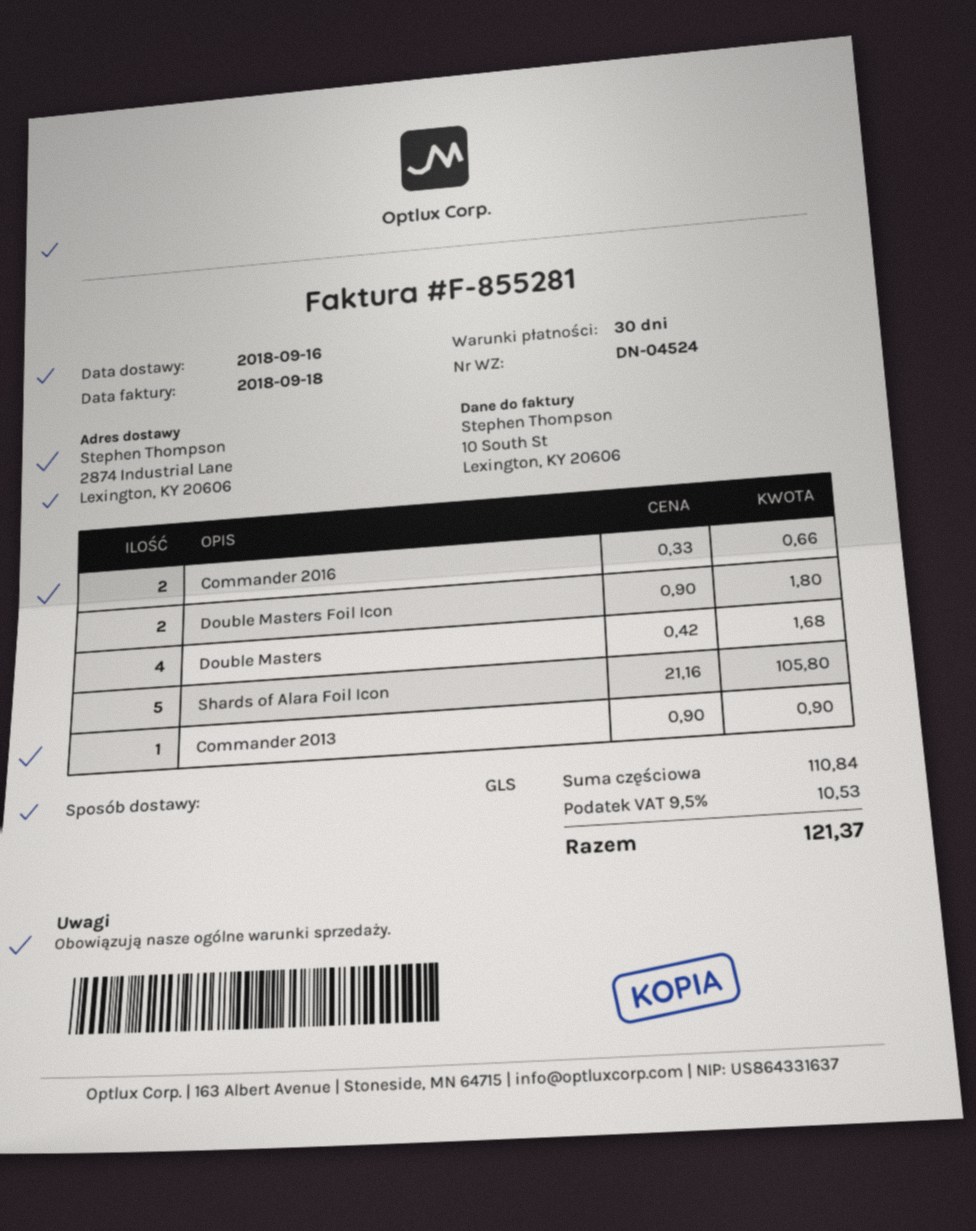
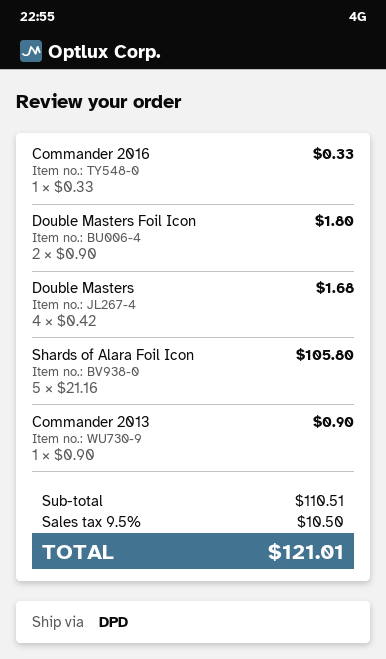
shipping method: GLS -> DPD
Commander 2016: 2 x 0.33 = 0.66 -> 1 x 0.33 = 0.33
subtotal: 110.84 -> 110.51
tax: 9.5% = 10.53 -> 9.5% = 10.50
total: 121.37 -> 121.01

